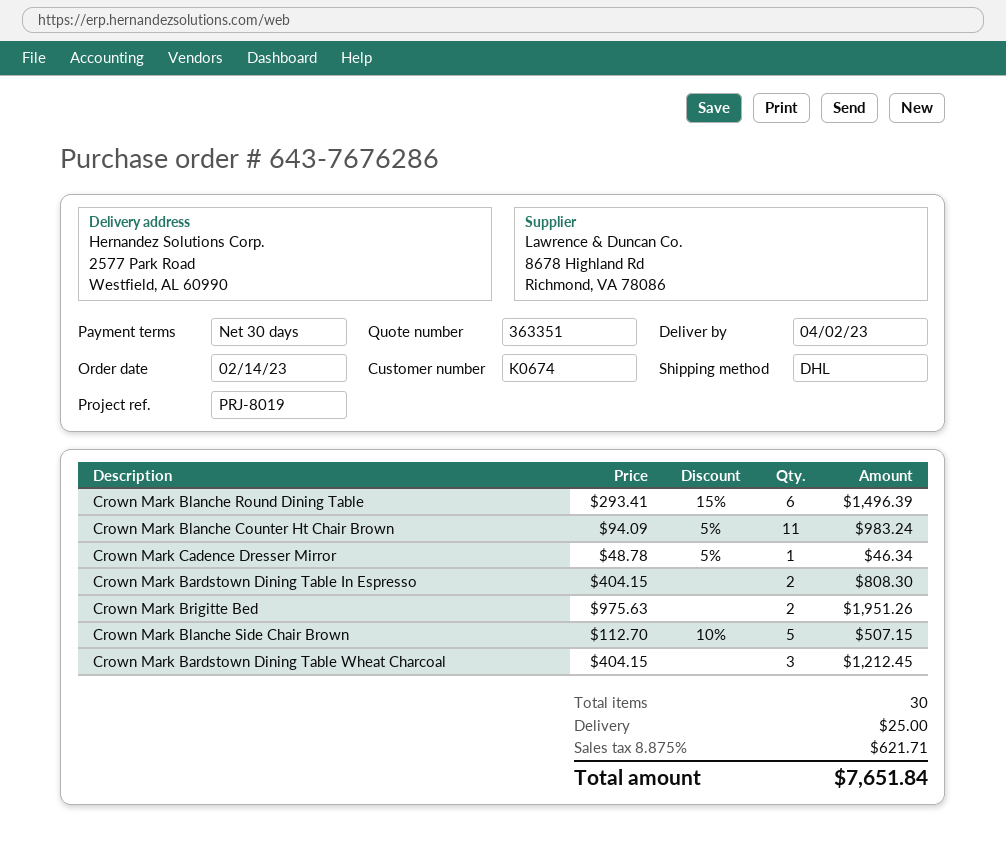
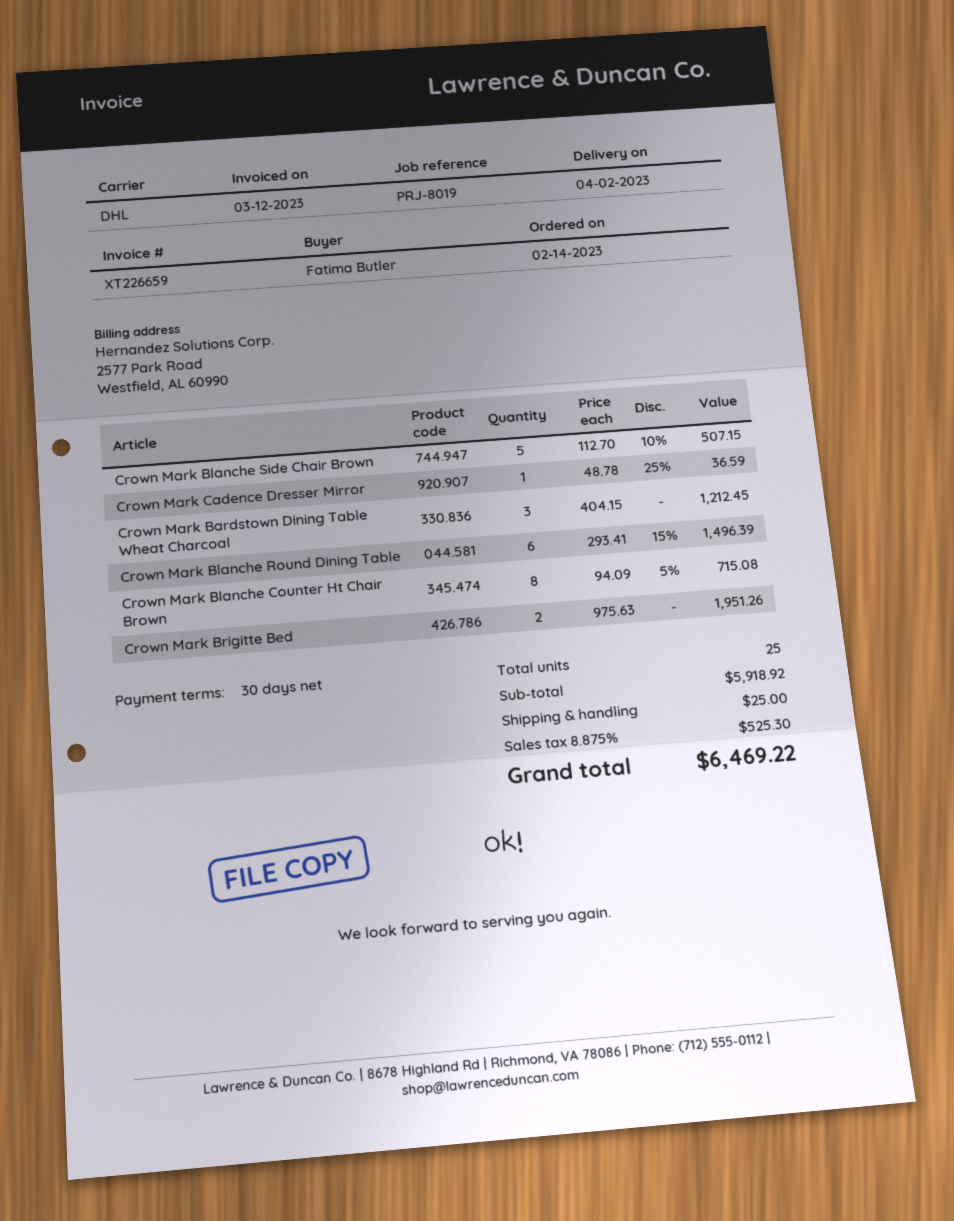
Crown Mark Blanche Counter Ht Chair Brown: 11 x 94.09 - 5% = 983.24 -> 8 x 94.09 - 5% = 715.08
Crown Mark Cadence Dresser Mirror: 1 x 48.78 - 5% = 46.34 -> 1 x 48.78 - 25% = 36.59
Crown Mark Bardstown Dining Table In Espresso: 2 x 404.15 = 808.30 -> none
total quantity: 30 -> 25
tax: 8.875% = 621.71 -> 8.875% = 525.30
total: 7651.84 -> 6469.22

